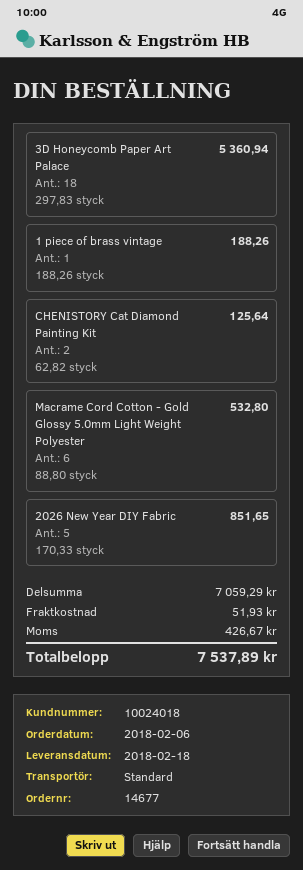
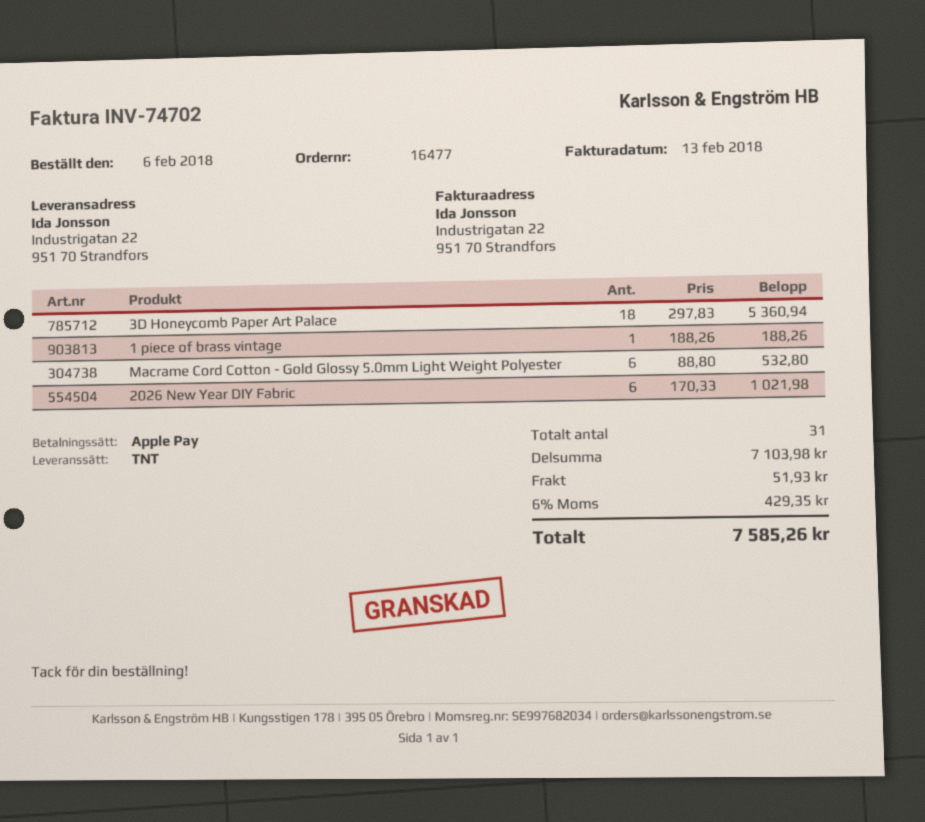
order number: 14677 -> 16477
shipping method: standard -> TNT
CHENISTORY Cat Diamond Painting Kit: 2 x 62.82 = 125.64 -> none
2026 New Year DIY Fabric: 5 x 170.33 = 851.65 -> 6 x 170.33 = 1021.98
subtotal: 7059.29 -> 7103.98
tax: 426.67 -> 429.35
total: 7537.89 -> 7585.26

